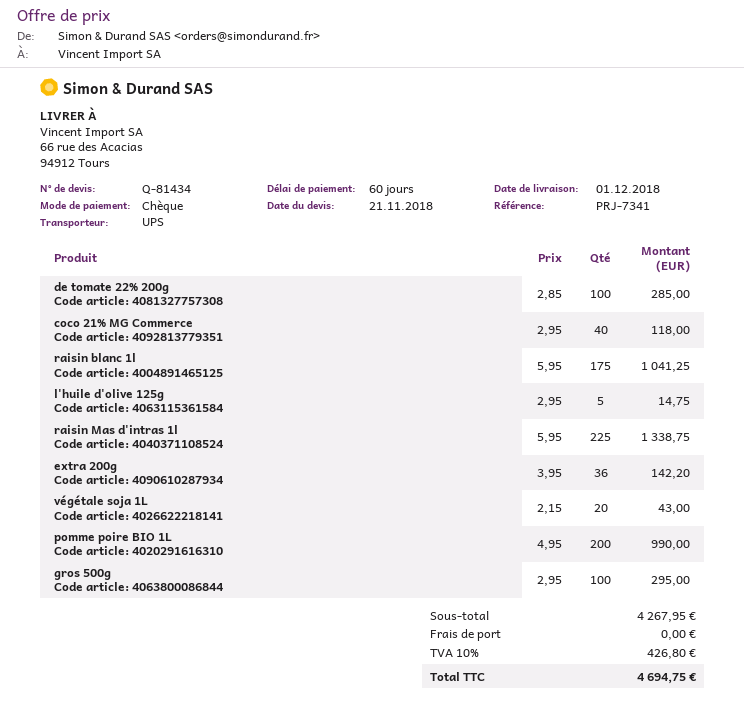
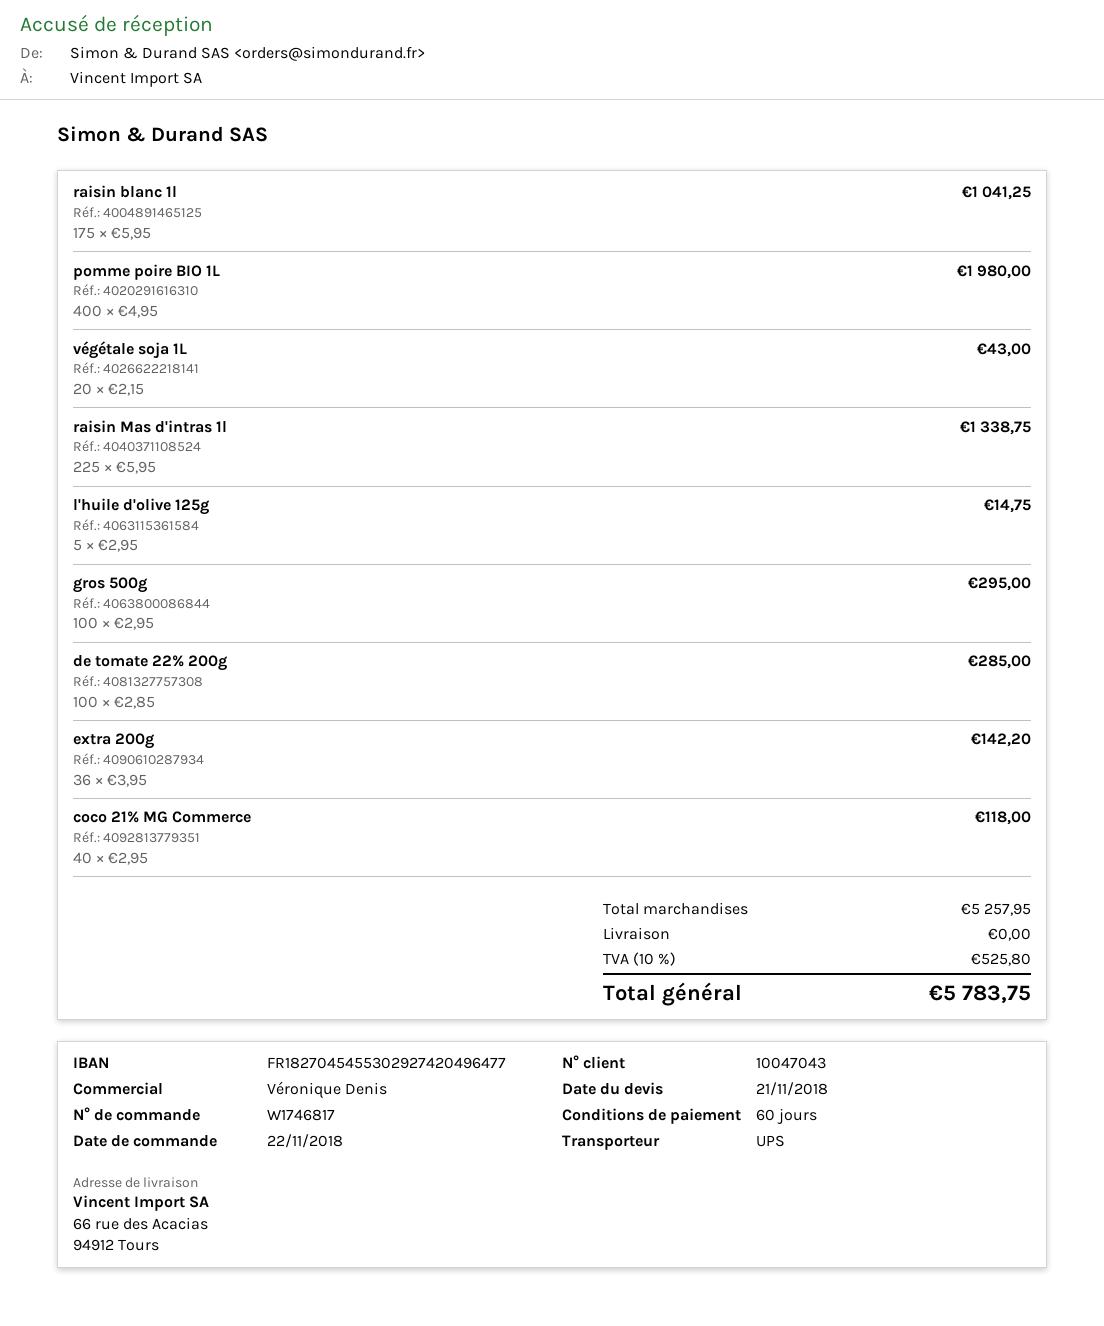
pomme poire BIO 1L: 200 x 4.95 = 990.00 -> 400 x 4.95 = 1980.00
subtotal: 4267.95 -> 5257.95
tax: 10% = 426.80 -> 10% = 525.80
total: 4694.75 -> 5783.75

